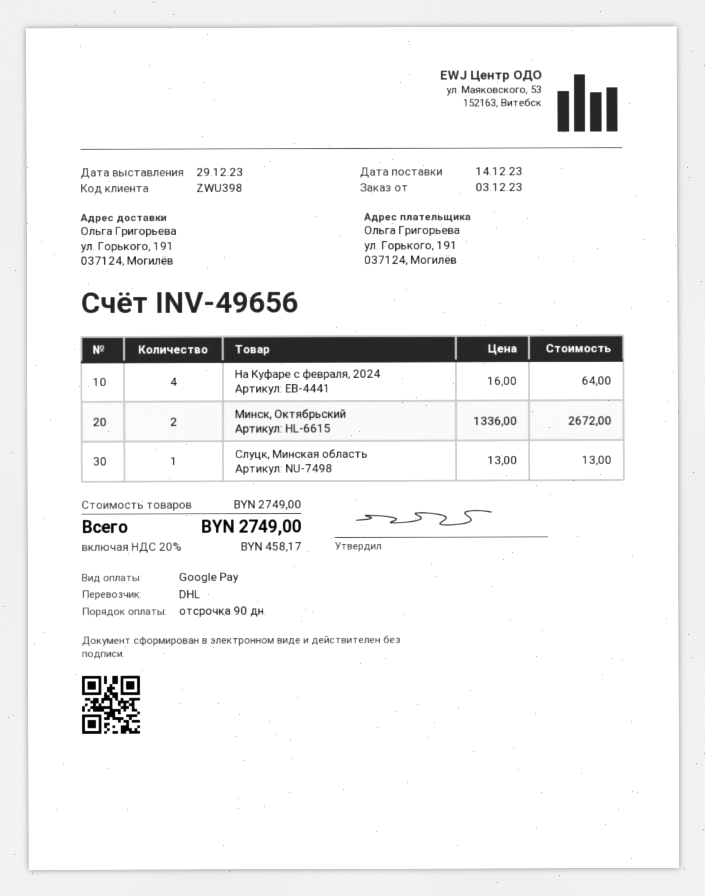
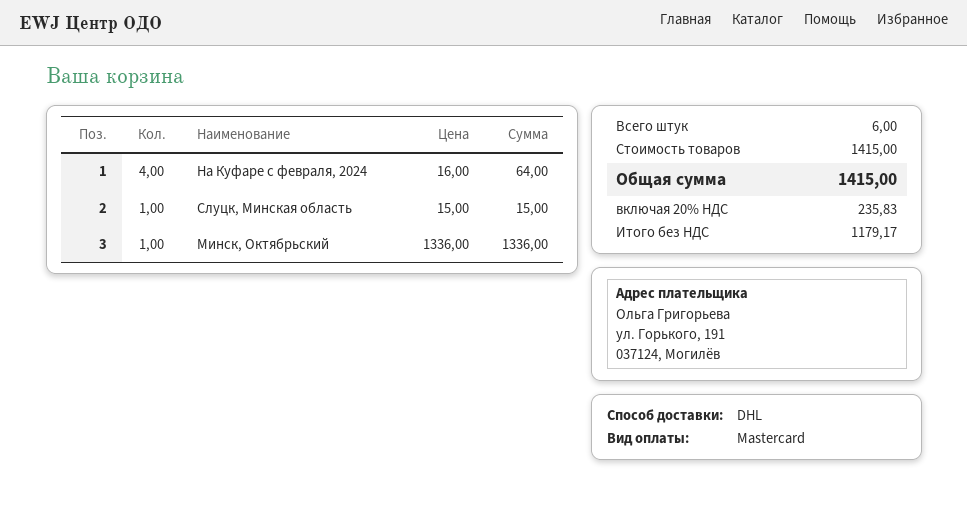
payment method: Google Pay -> Mastercard
Минск, Октябрьский: 2 x 1336.00 = 2672.00 -> 1 x 1336.00 = 1336.00
Слуцк, Минская область: 1 x 13.00 = 13.00 -> 1 x 15.00 = 15.00
subtotal: 2749.00 -> 1415.00
tax: 20% = 458.17 -> 20% = 235.83
total: 2749.00 -> 1415.00

